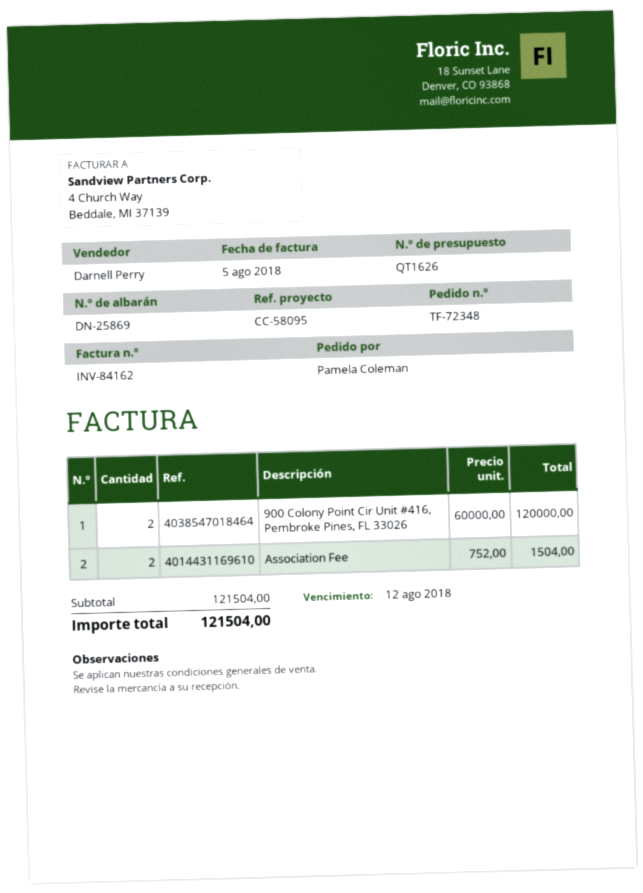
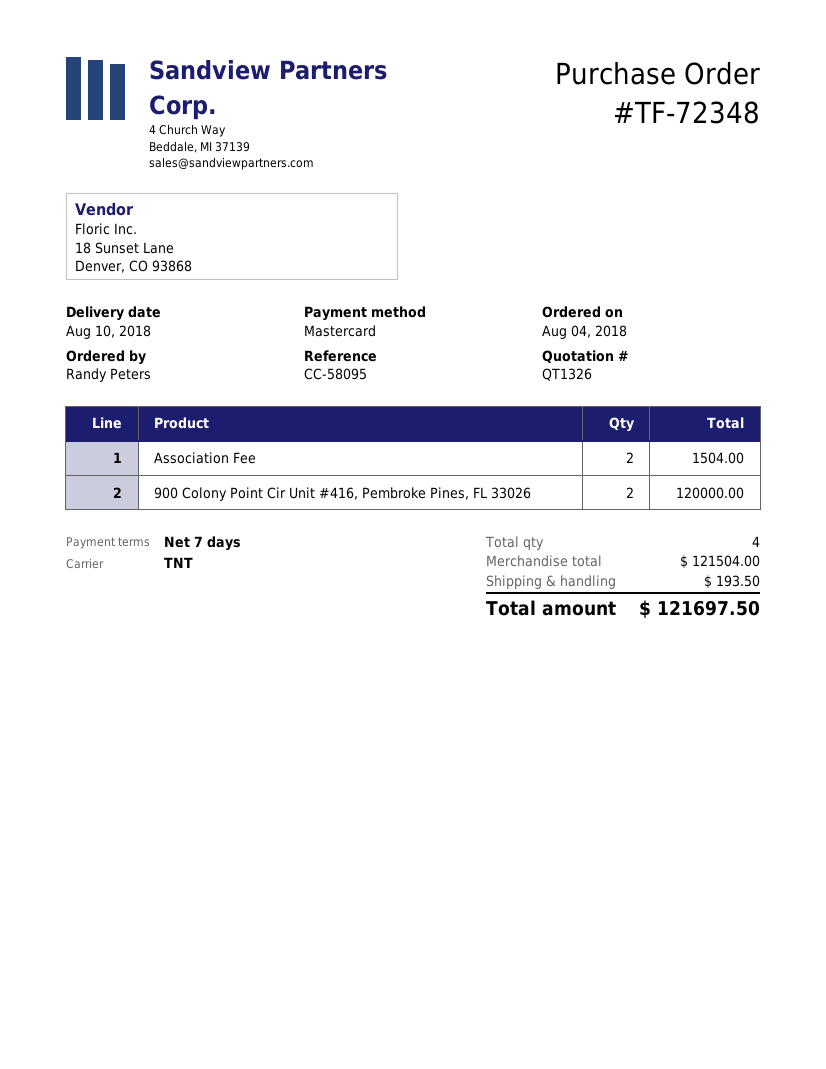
quote number: QT1626 -> QT1326
ordered by: Pamela Coleman -> Randy Peters
shipping: none -> 193.50
total: 121504.00 -> 121697.50

